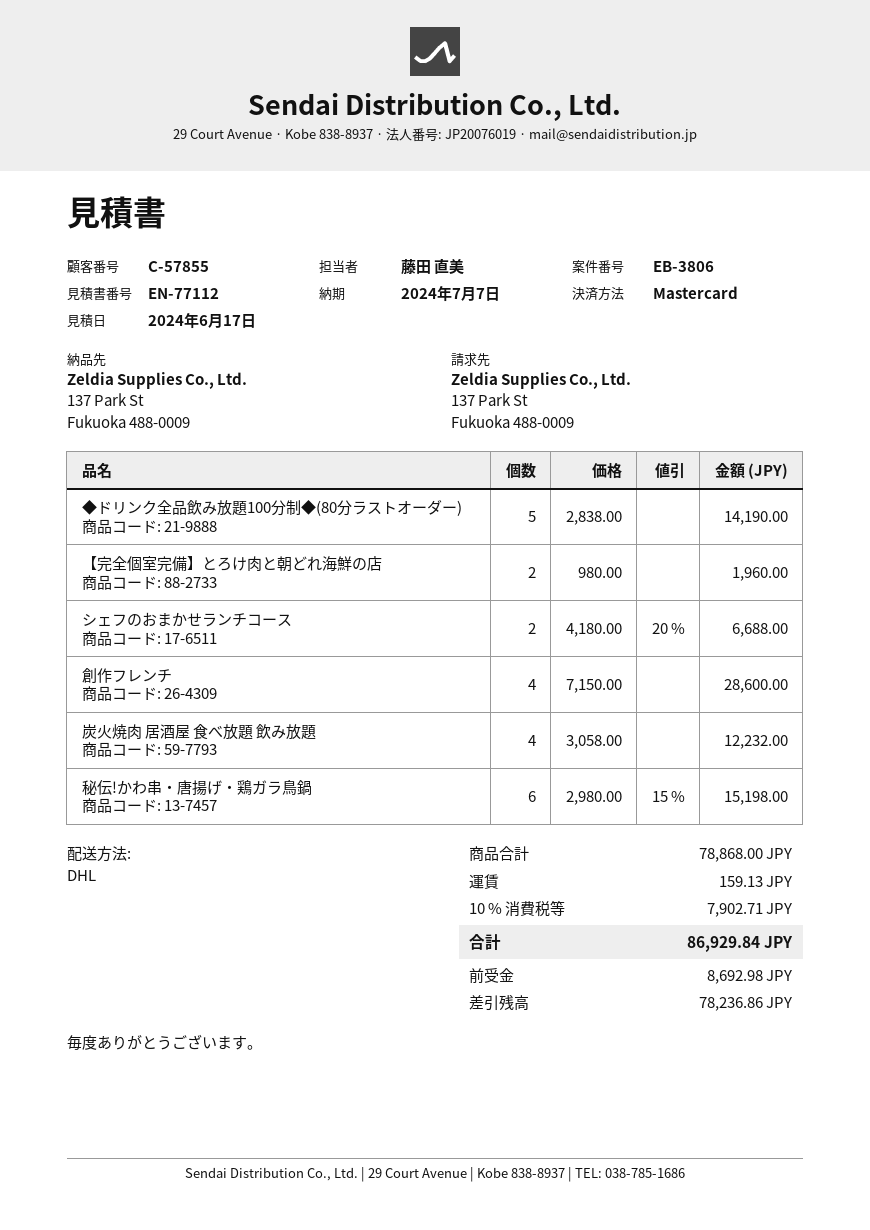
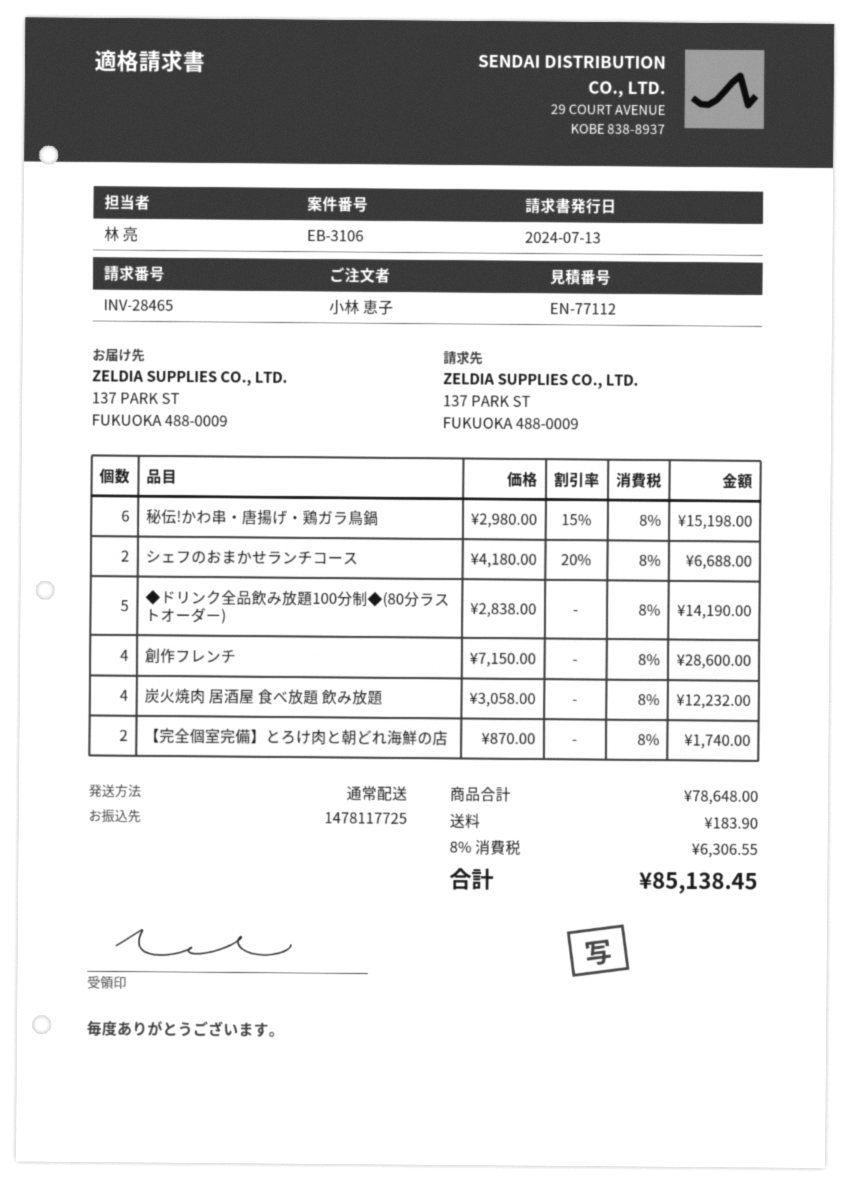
reference: EB-3806 -> EB-3106
sales rep: 藤田 直美 -> 林 亮
shipping method: DHL -> standard
【完全個室完備】とろけ肉と朝どれ海鮮の店: 2 x 980.00 = 1960.00 -> 2 x 870.00 = 1740.00
subtotal: 78868.00 -> 78648.00
shipping: 159.13 -> 183.90
tax: 10% = 7902.71 -> 8% = 6306.55
total: 86929.84 -> 85138.45

